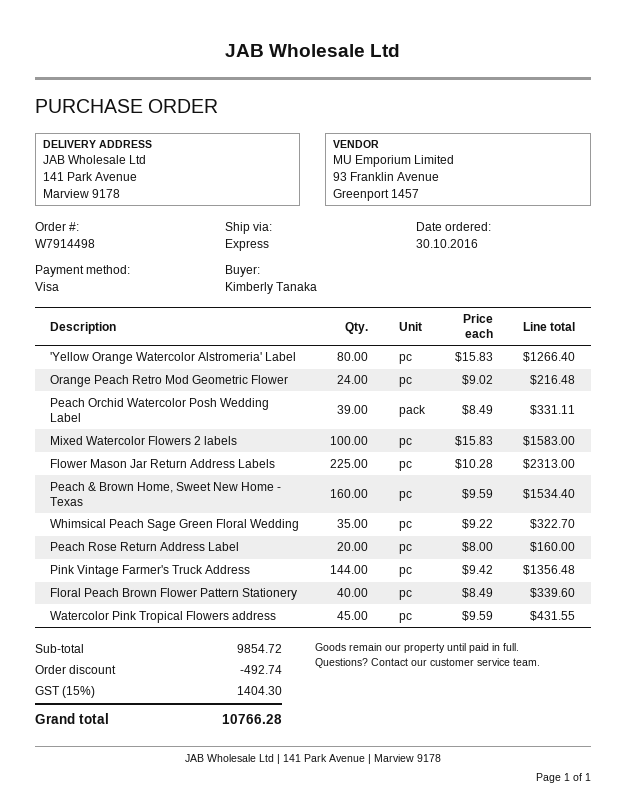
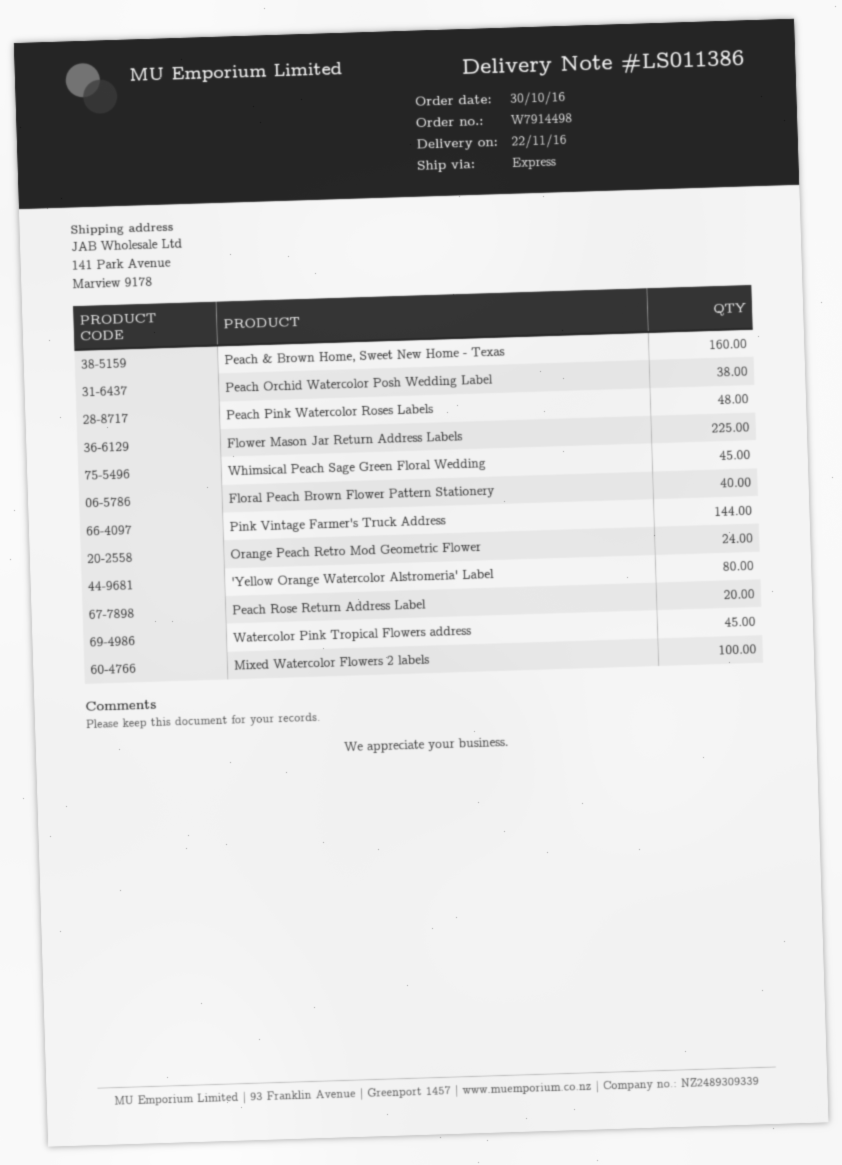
Peach Orchid Watercolor Posh Wedding Label: 39 -> 38
Whimsical Peach Sage Green Floral Wedding: 35 -> 45
Peach Pink Watercolor Roses Labels: none -> 48

